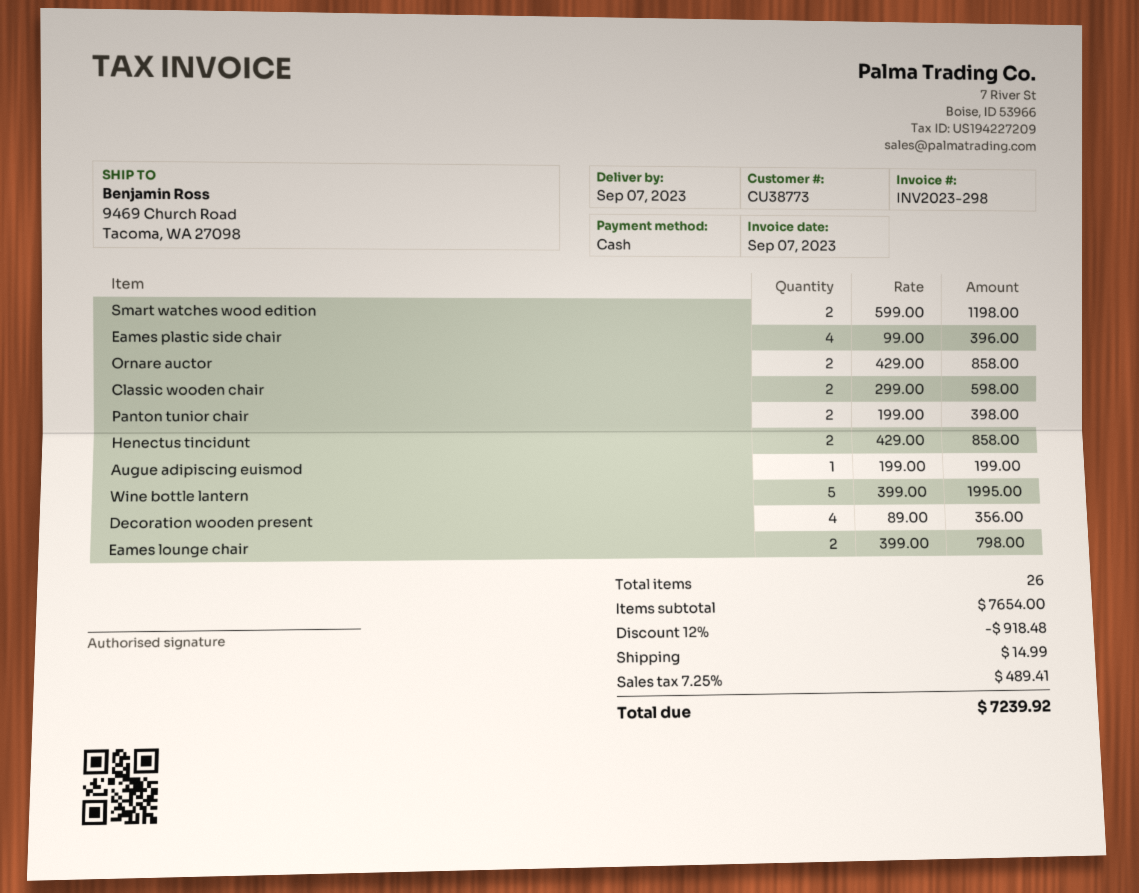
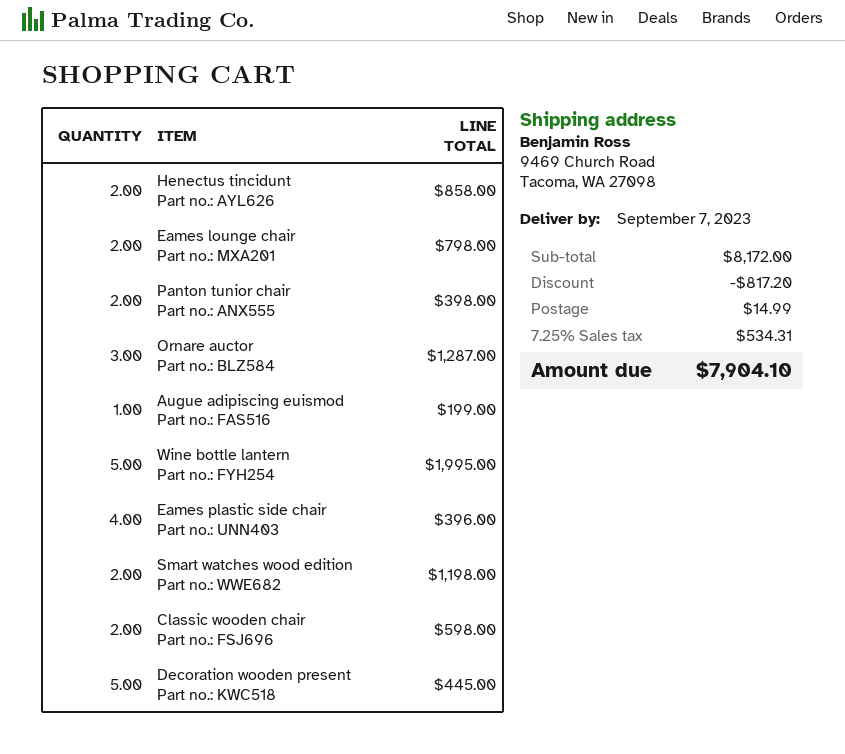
Ornare auctor: 2 for 858.00 -> 3 for 1287.00
Decoration wooden present: 4 for 356.00 -> 5 for 445.00
subtotal: 7654.00 -> 8172.00
discount: 918.48 -> 817.20
tax: 7.25% = 489.41 -> 7.25% = 534.31
total: 7239.92 -> 7904.10

